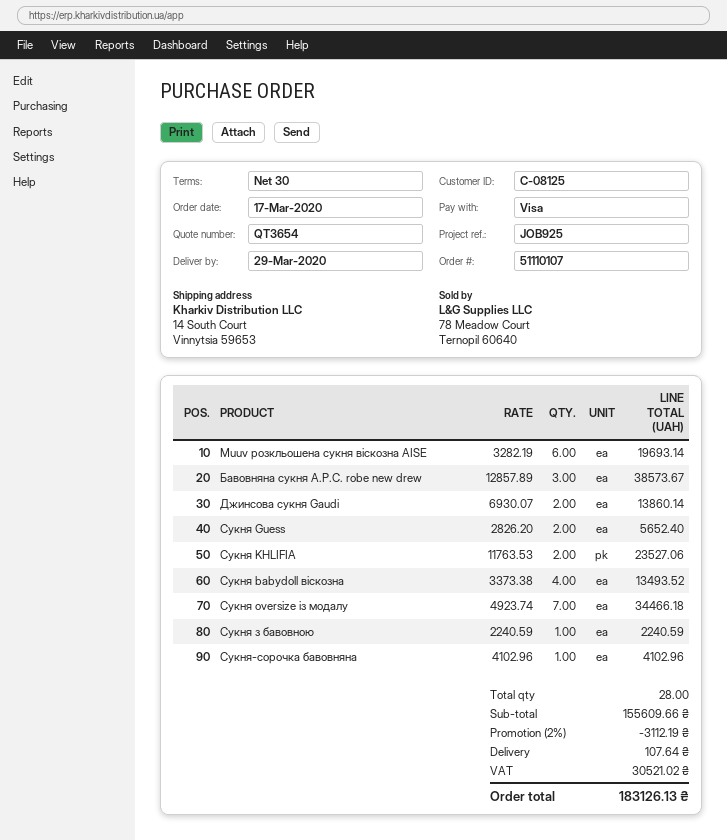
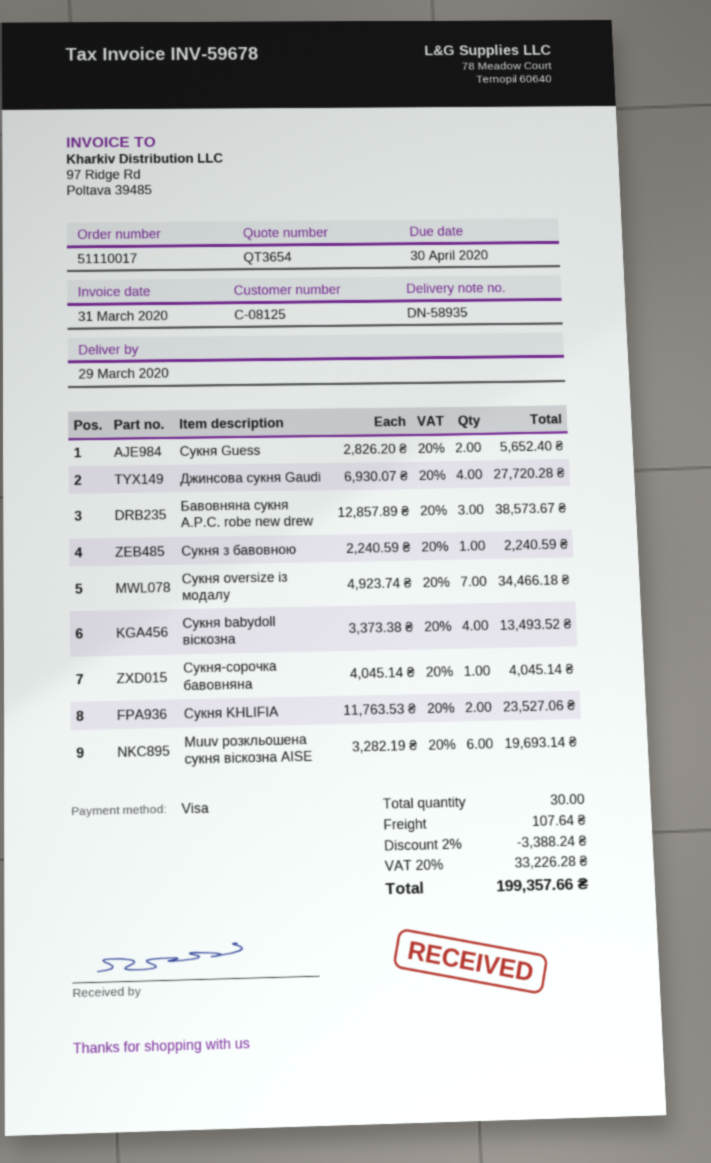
order number: 51110107 -> 51110017
Джинсова сукня Gaudi: 2 x 6930.07 = 13860.14 -> 4 x 6930.07 = 27720.28
Сукня-сорочка бавовняна: 1 x 4102.96 = 4102.96 -> 1 x 4045.14 = 4045.14
total quantity: 28 -> 30
discount: 2% = 3112.19 -> 2% = 3388.24
tax: 30521.02 -> 33226.28
total: 183126.13 -> 199357.66

